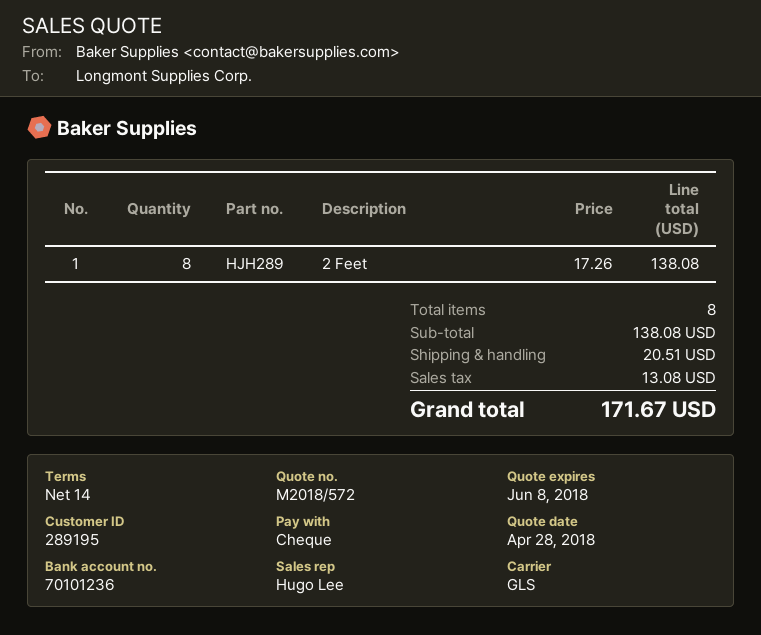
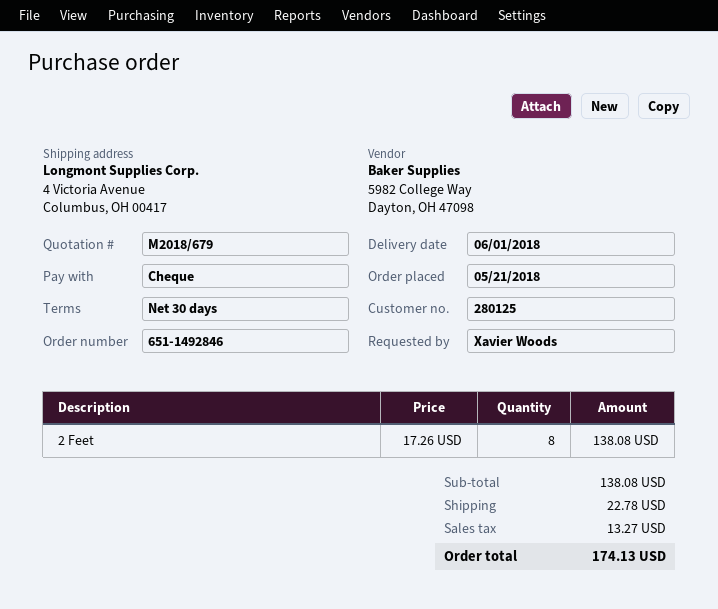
quote number: M2018/572 -> M2018/679
payment terms: 14 days -> 30 days
customer number: 289195 -> 280125
shipping: 20.51 -> 22.78
tax: 13.08 -> 13.27
total: 171.67 -> 174.13

